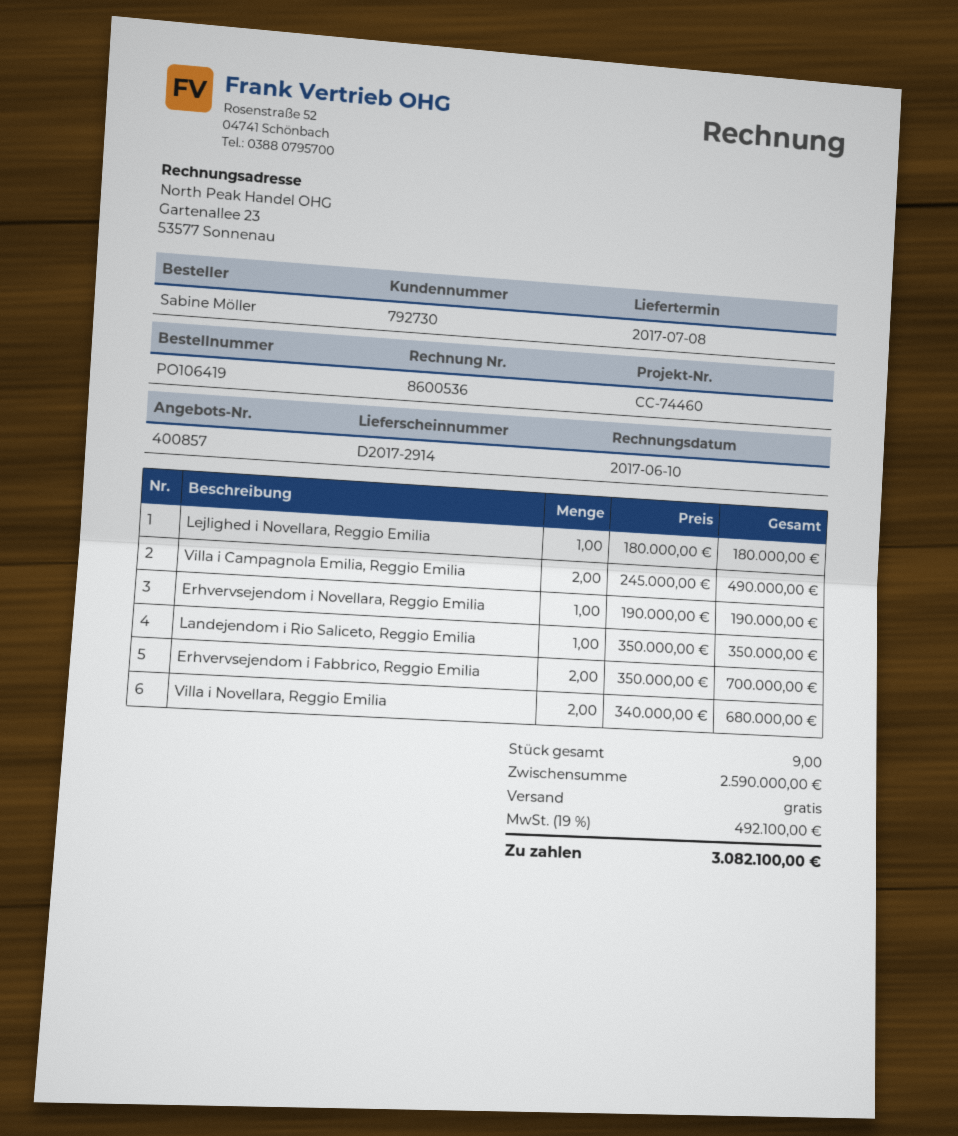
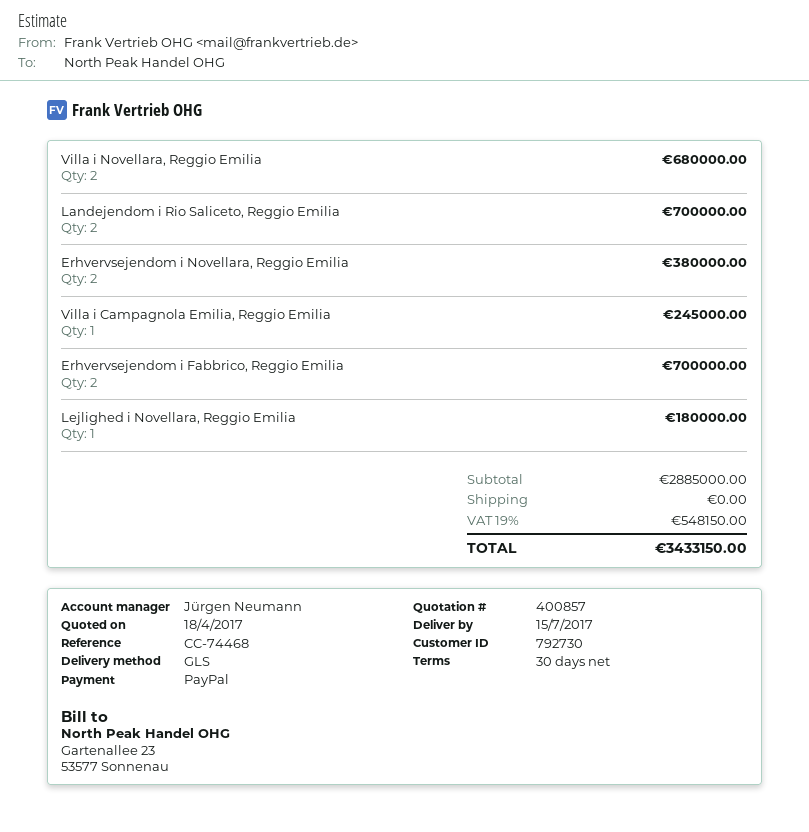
delivery date: 2017-07-08 -> 2017-07-15
reference: CC-74460 -> CC-74468
Villa i Campagnola Emilia, Reggio Emilia: 2 for 490000.00 -> 1 for 245000.00
Erhvervsejendom i Novellara, Reggio Emilia: 1 for 190000.00 -> 2 for 380000.00
Landejendom i Rio Saliceto, Reggio Emilia: 1 for 350000.00 -> 2 for 700000.00
subtotal: 2590000.00 -> 2885000.00
tax: 19% = 492100.00 -> 19% = 548150.00
total: 3082100.00 -> 3433150.00

